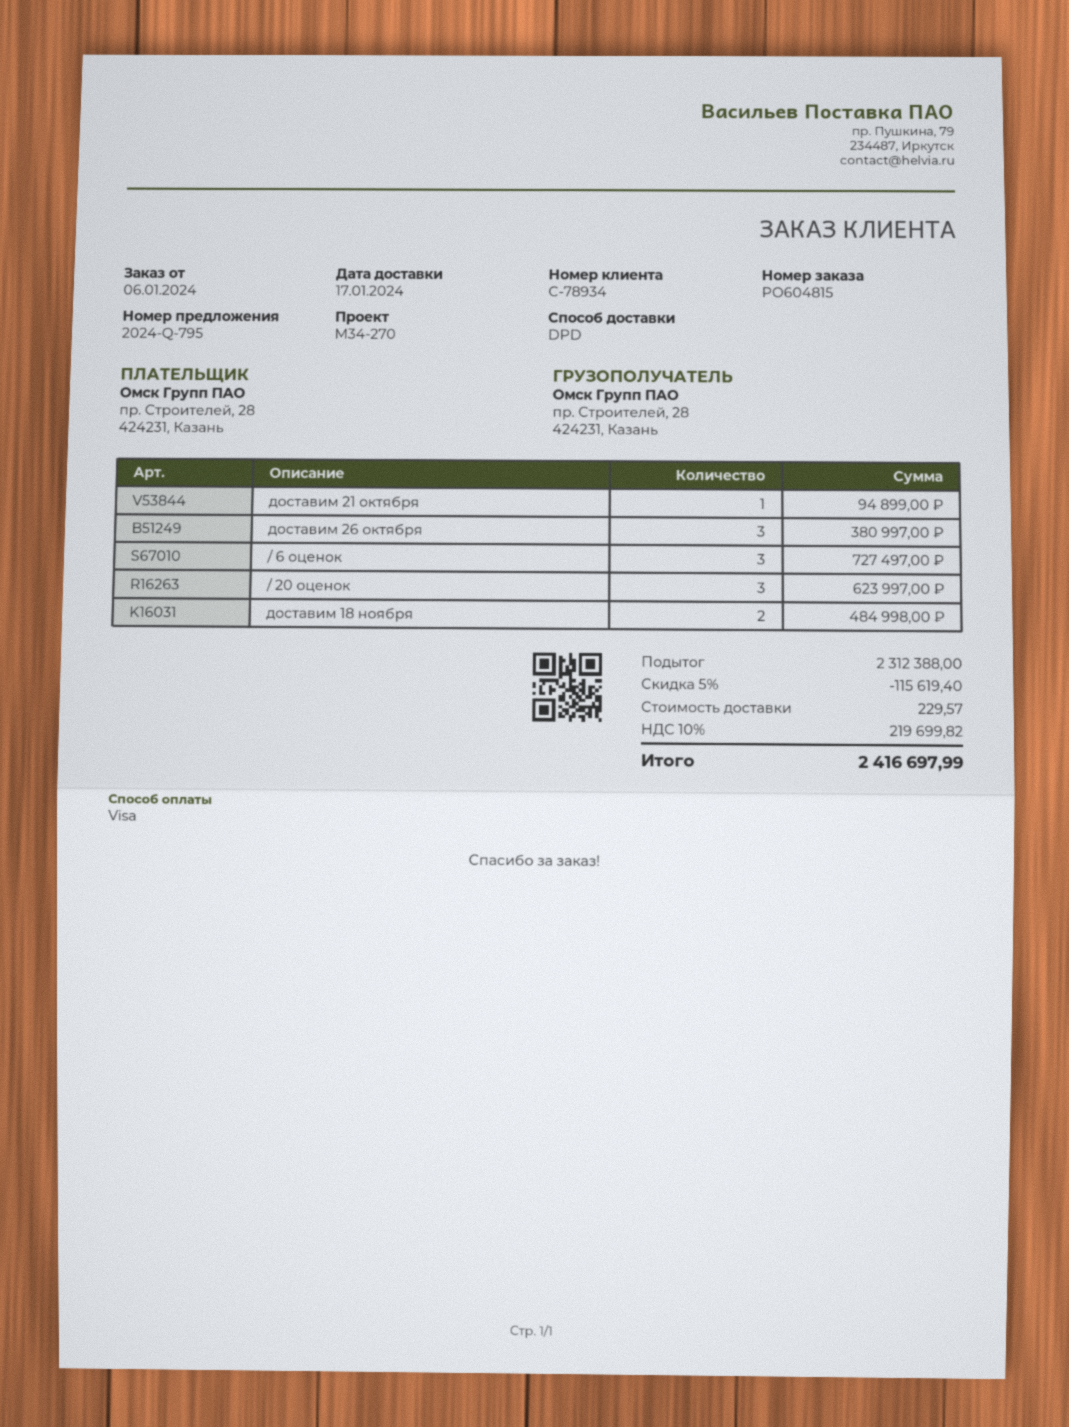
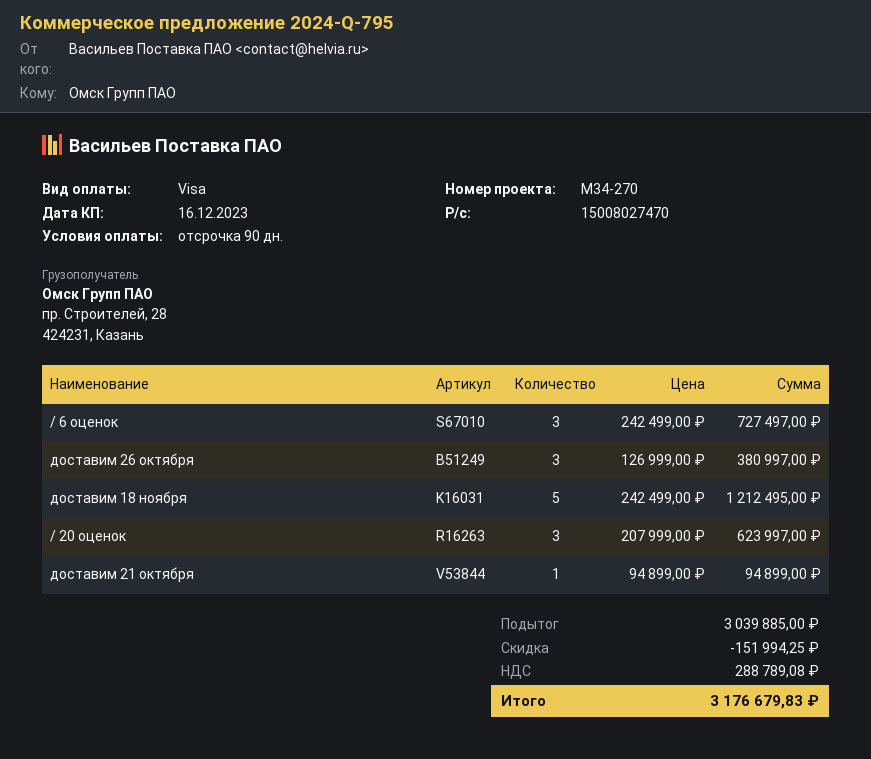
доставим 18 ноября: 2 for 484998.00 -> 5 for 1212495.00
subtotal: 2312388.00 -> 3039885.00
discount: 115619.40 -> 151994.25
shipping: 229.57 -> none
tax: 219699.82 -> 288789.08
total: 2416697.99 -> 3176679.83

